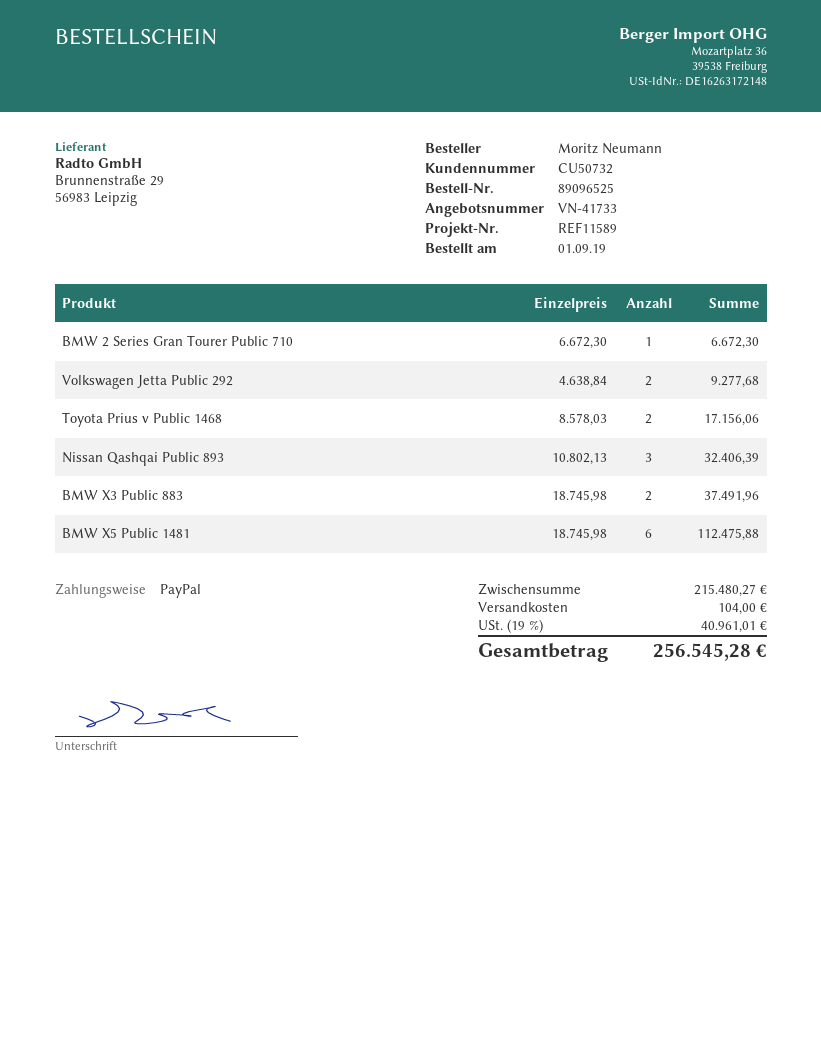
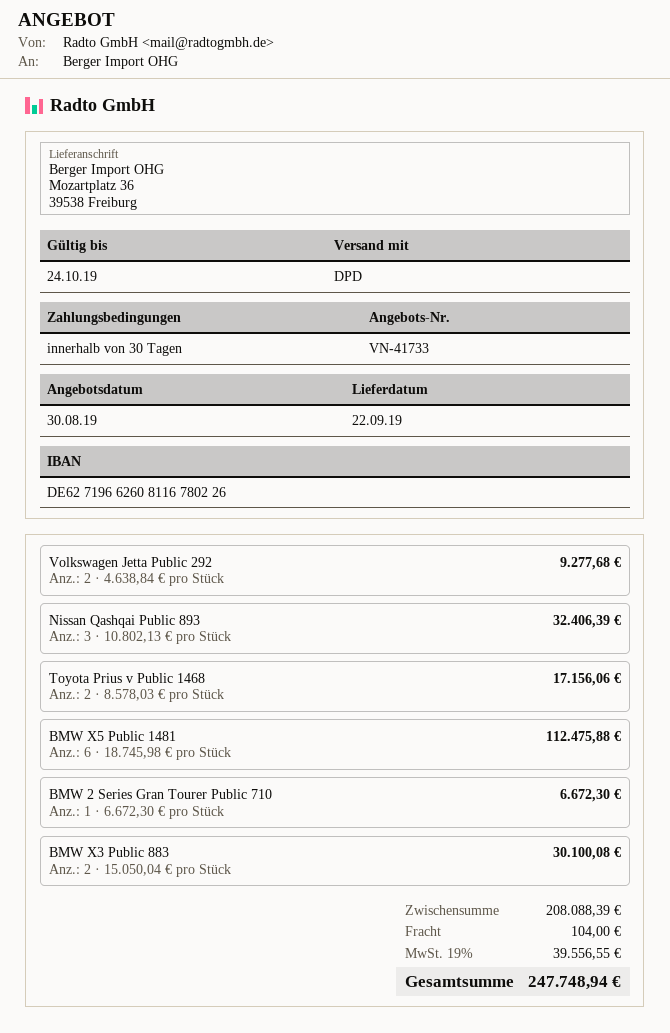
BMW X3 Public 883: 2 x 18745.98 = 37491.96 -> 2 x 15050.04 = 30100.08
subtotal: 215480.27 -> 208088.39
tax: 19% = 40961.01 -> 19% = 39556.55
total: 256545.28 -> 247748.94

